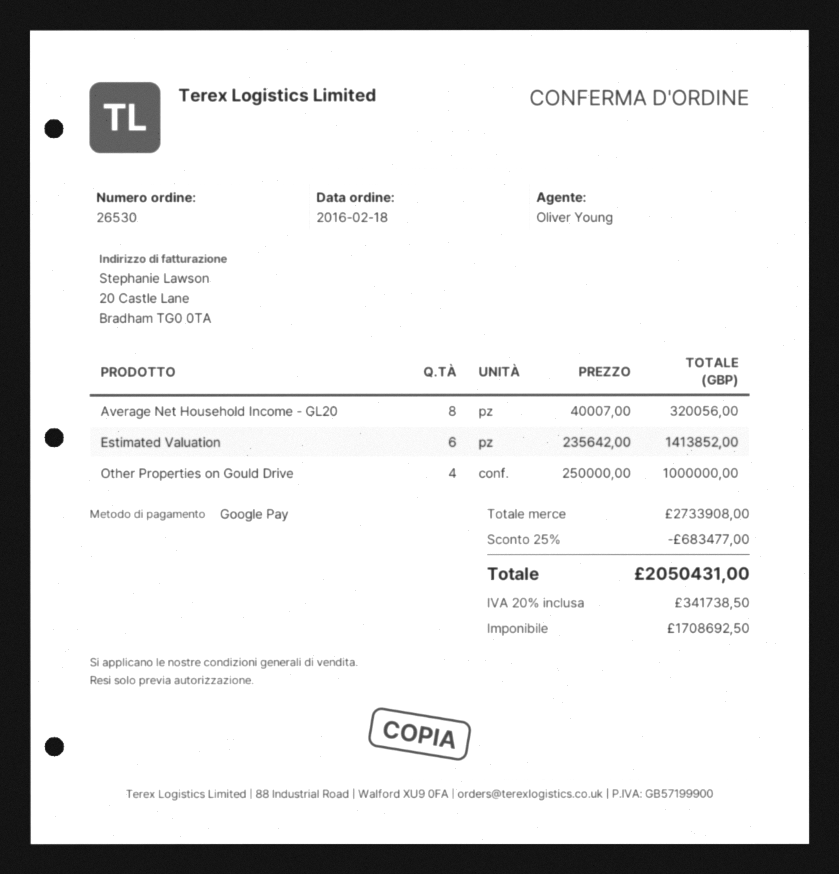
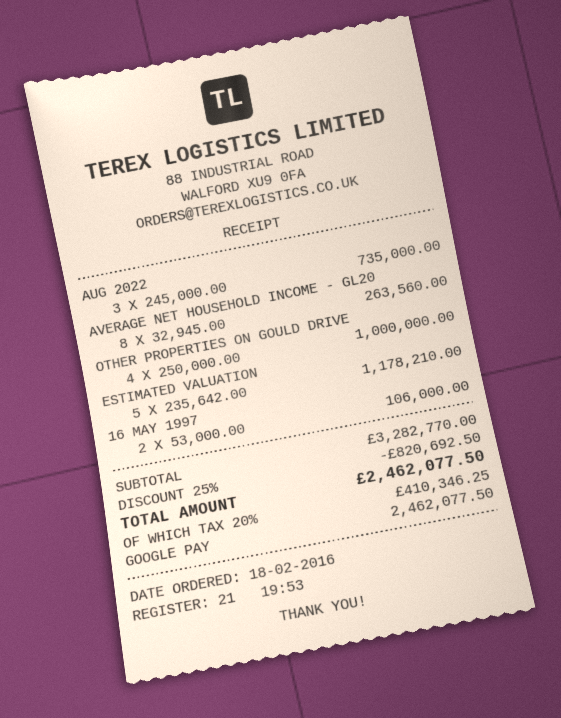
Average Net Household Income - GL20: 8 x 40007.00 = 320056.00 -> 8 x 32945.00 = 263560.00
Estimated Valuation: 6 x 235642.00 = 1413852.00 -> 5 x 235642.00 = 1178210.00
AUG 2022: none -> 3 x 245000.00 = 735000.00
16 MAY 1997: none -> 2 x 53000.00 = 106000.00
subtotal: 2733908.00 -> 3282770.00
discount: 25% = 683477.00 -> 25% = 820692.50
tax: 20% = 341738.50 -> 20% = 410346.25
total: 2050431.00 -> 2462077.50

